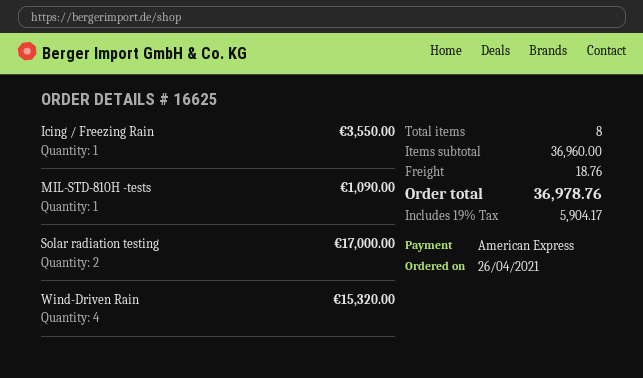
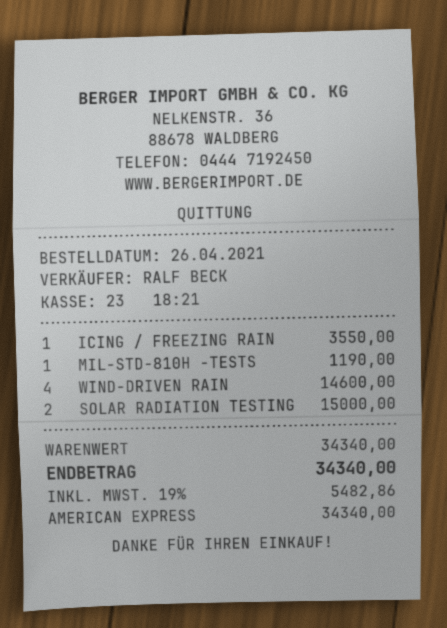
MIL-STD-810H -tests: 1 for 1090.00 -> 1 for 1190.00
Solar radiation testing: 2 for 17000.00 -> 2 for 15000.00
Wind-Driven Rain: 4 for 15320.00 -> 4 for 14600.00
subtotal: 36960.00 -> 34340.00
shipping: 18.76 -> none
tax: 19% = 5904.17 -> 19% = 5482.86
total: 36978.76 -> 34340.00

